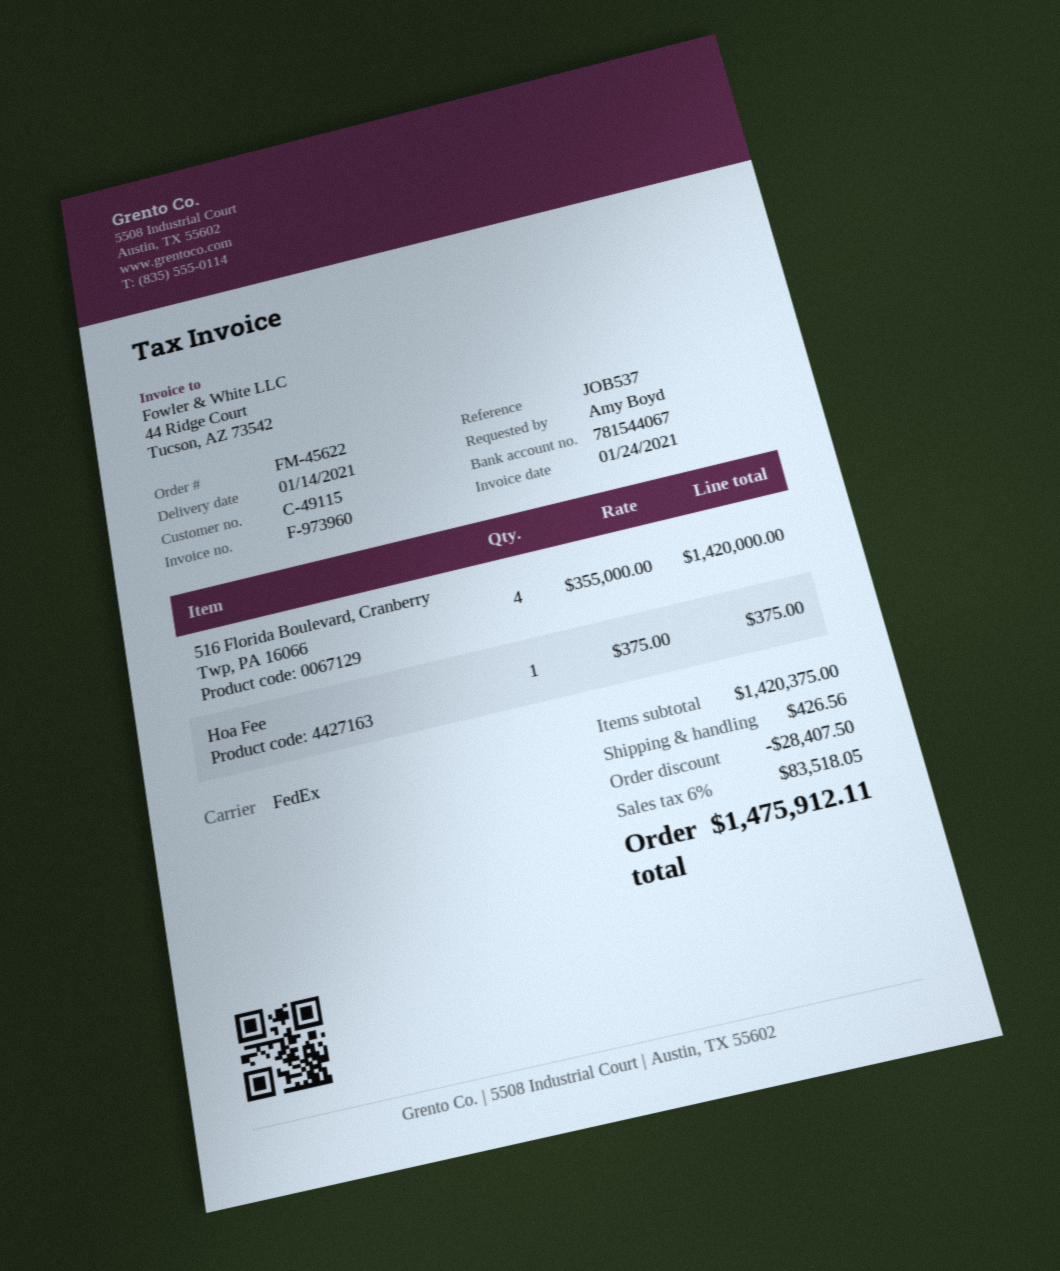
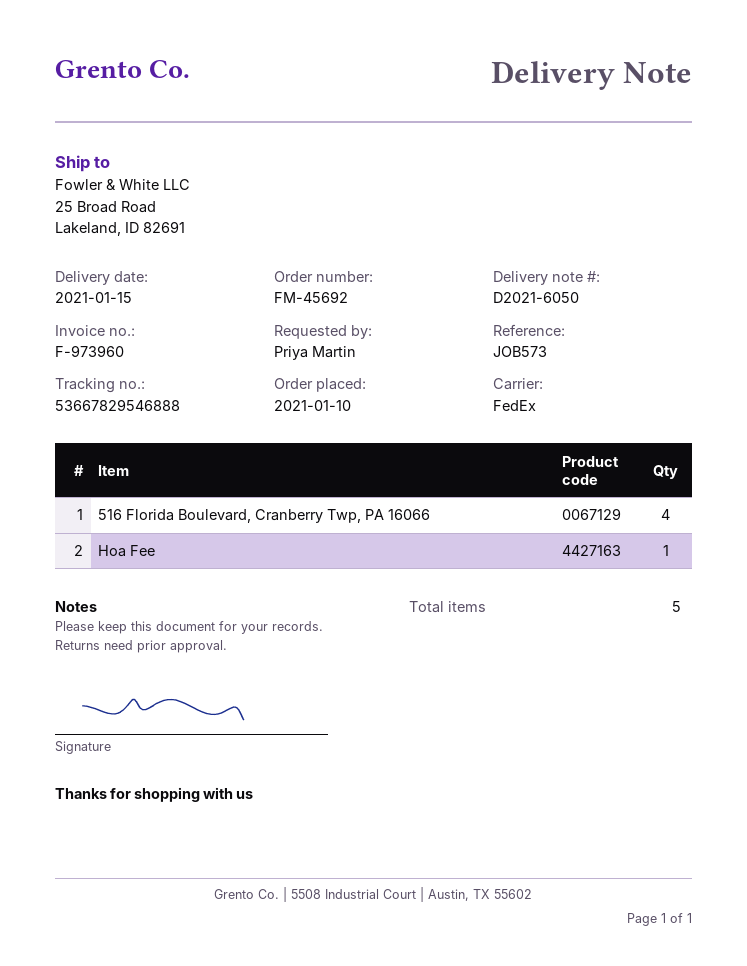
order number: FM-45622 -> FM-45692
delivery date: 2021-01-14 -> 2021-01-15
reference: JOB537 -> JOB573
ordered by: Amy Boyd -> Priya Martin

